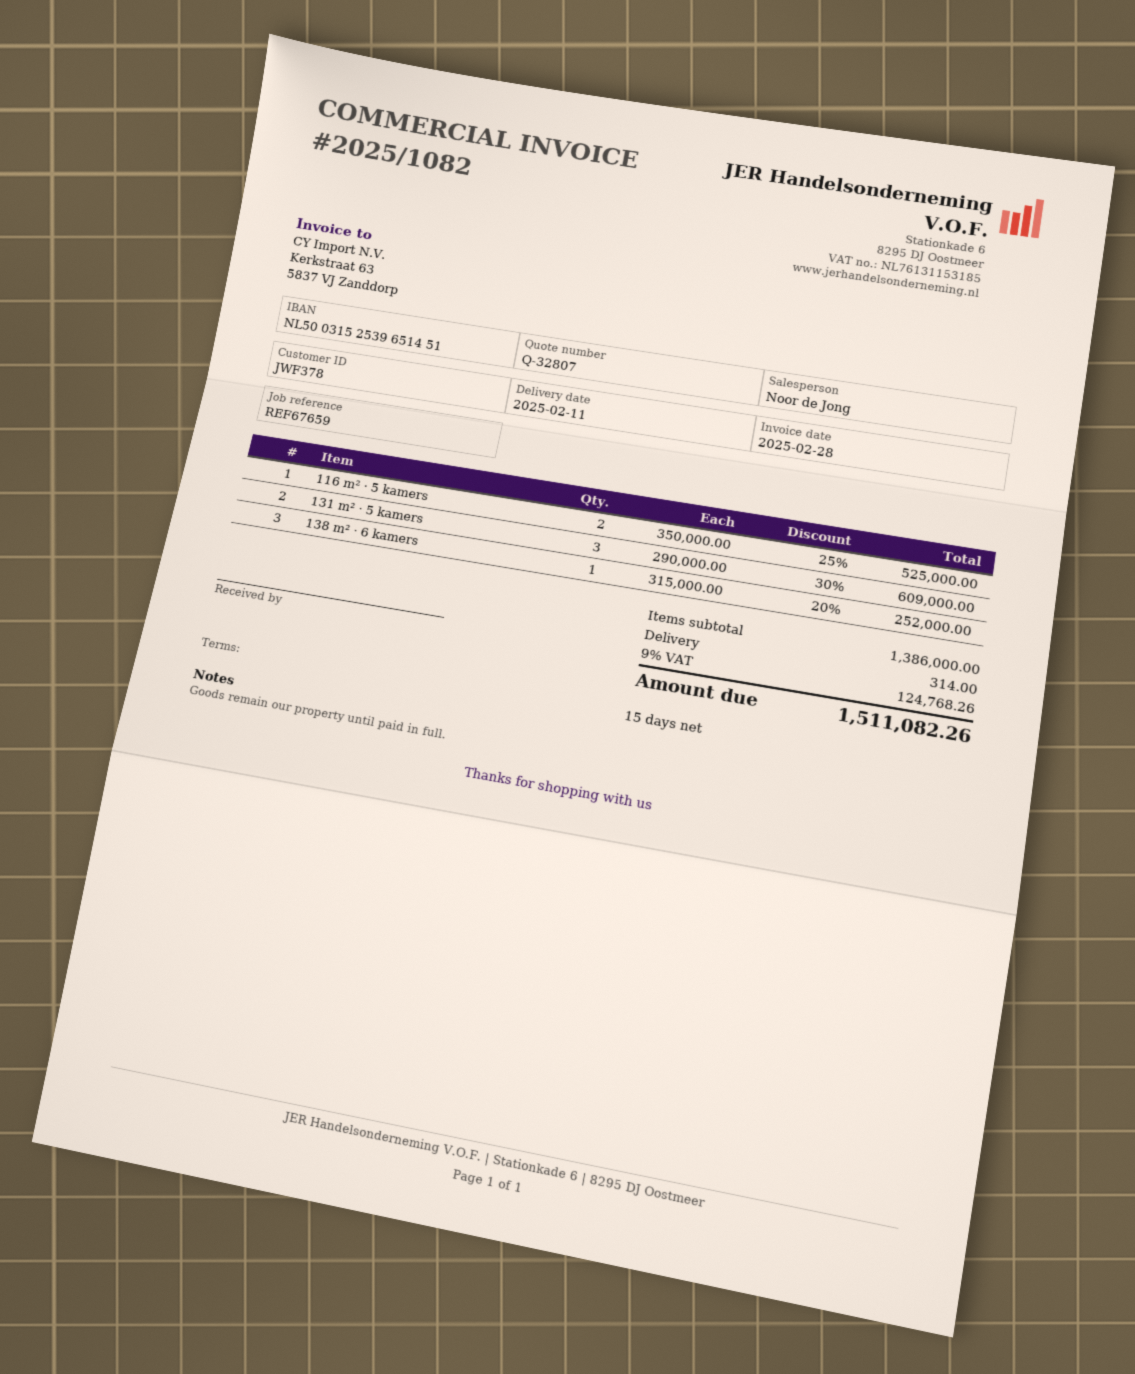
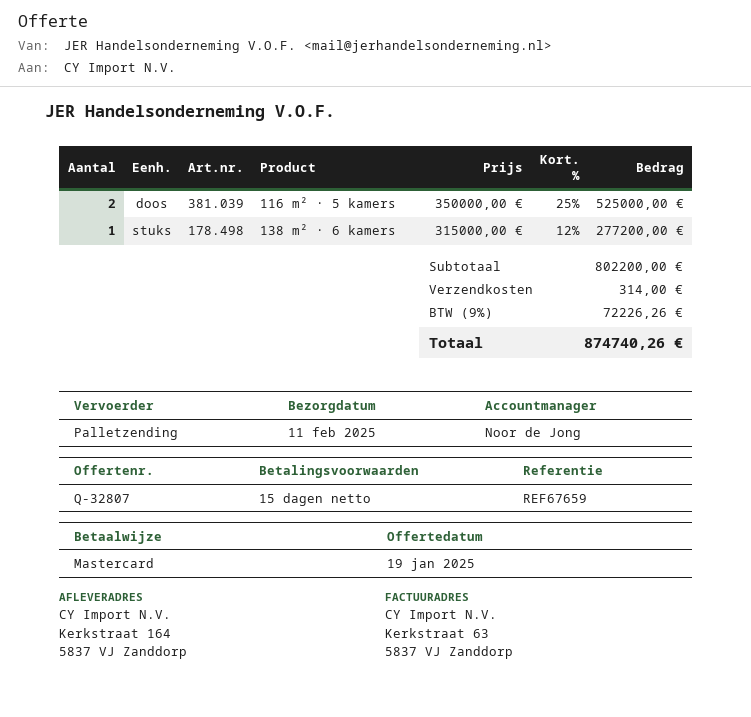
131 m² · 5 kamers: 3 x 290000.00 - 30% = 609000.00 -> none
138 m² · 6 kamers: 1 x 315000.00 - 20% = 252000.00 -> 1 x 315000.00 - 12% = 277200.00
subtotal: 1386000.00 -> 802200.00
tax: 9% = 124768.26 -> 9% = 72226.26
total: 1511082.26 -> 874740.26

